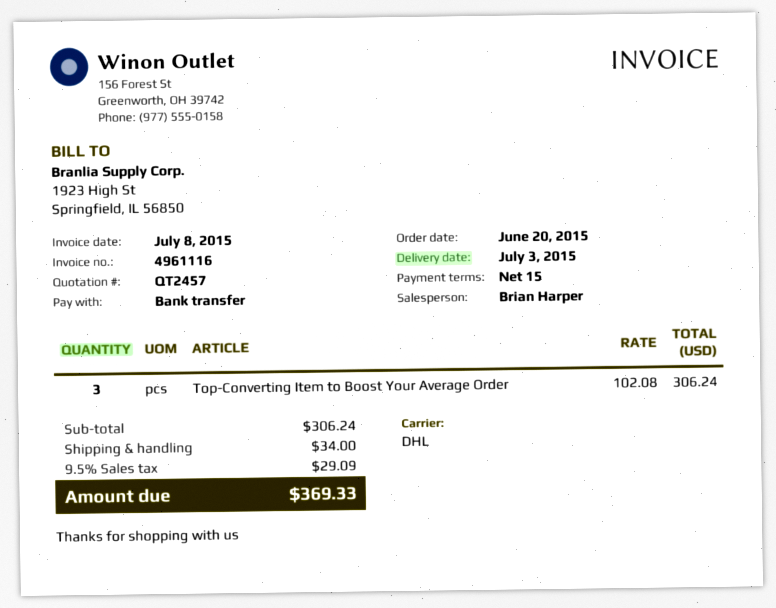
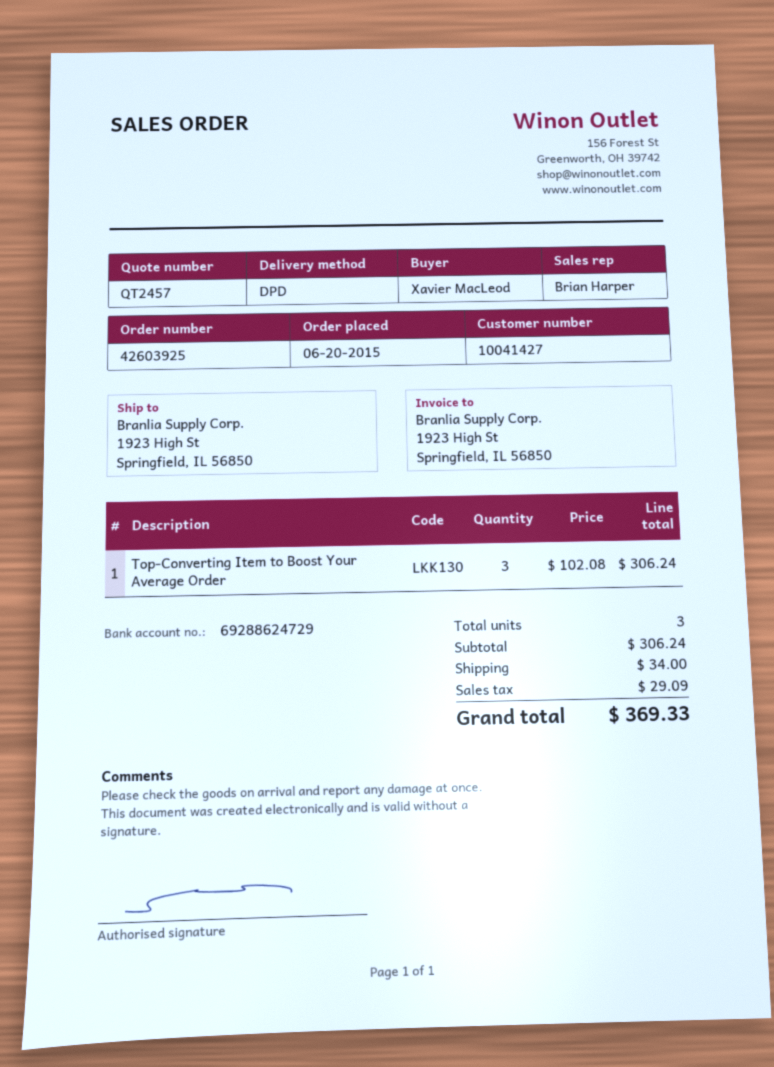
shipping method: DHL -> DPD

